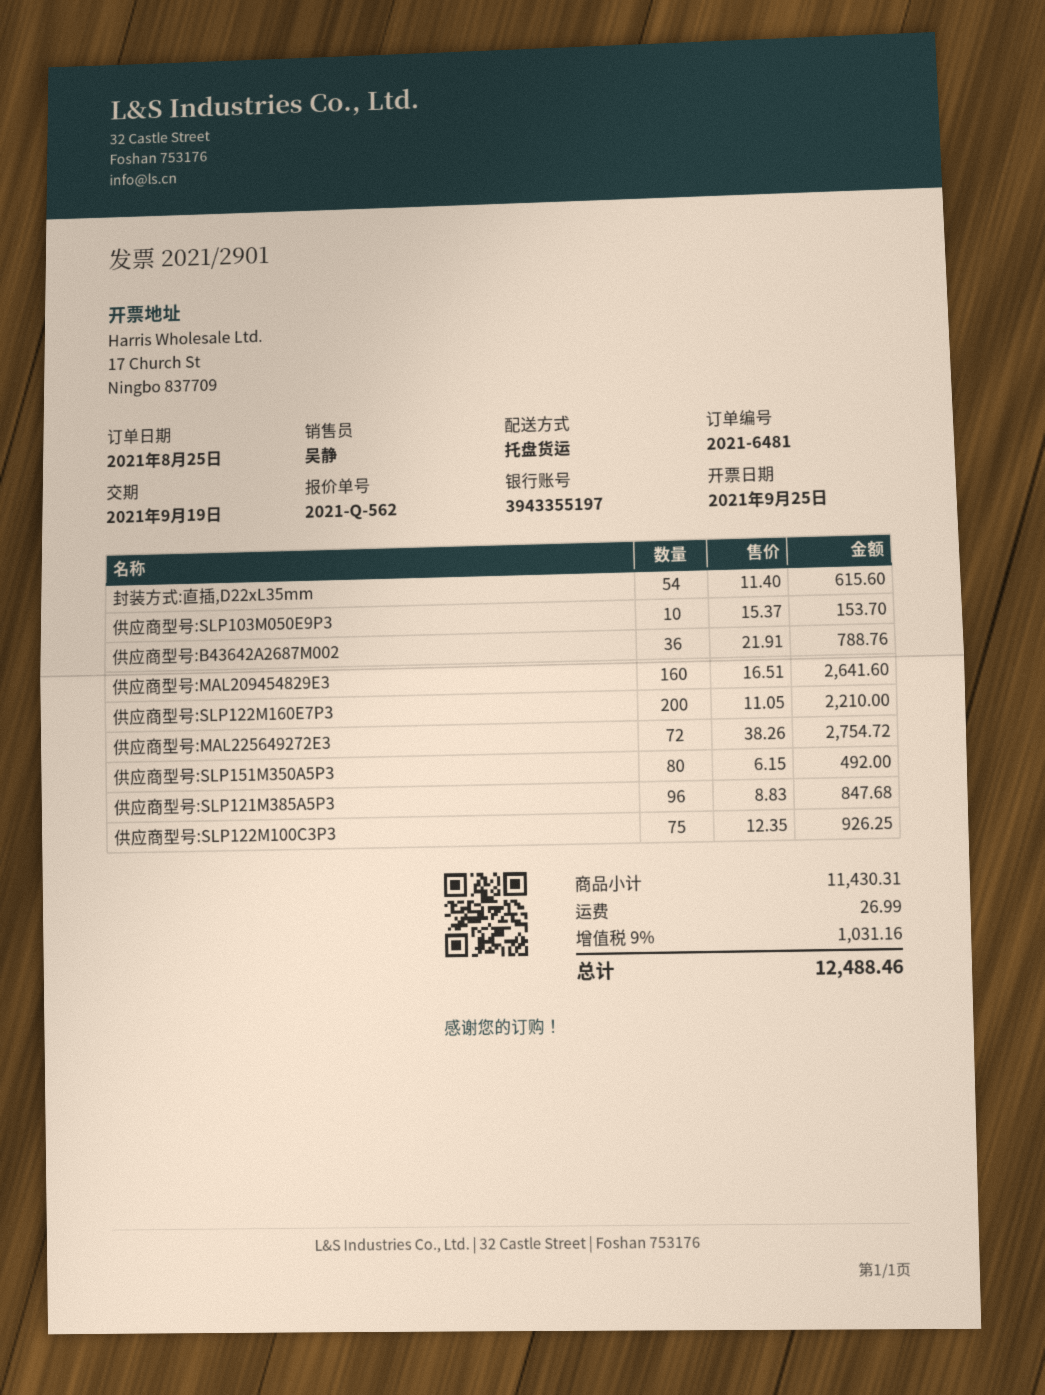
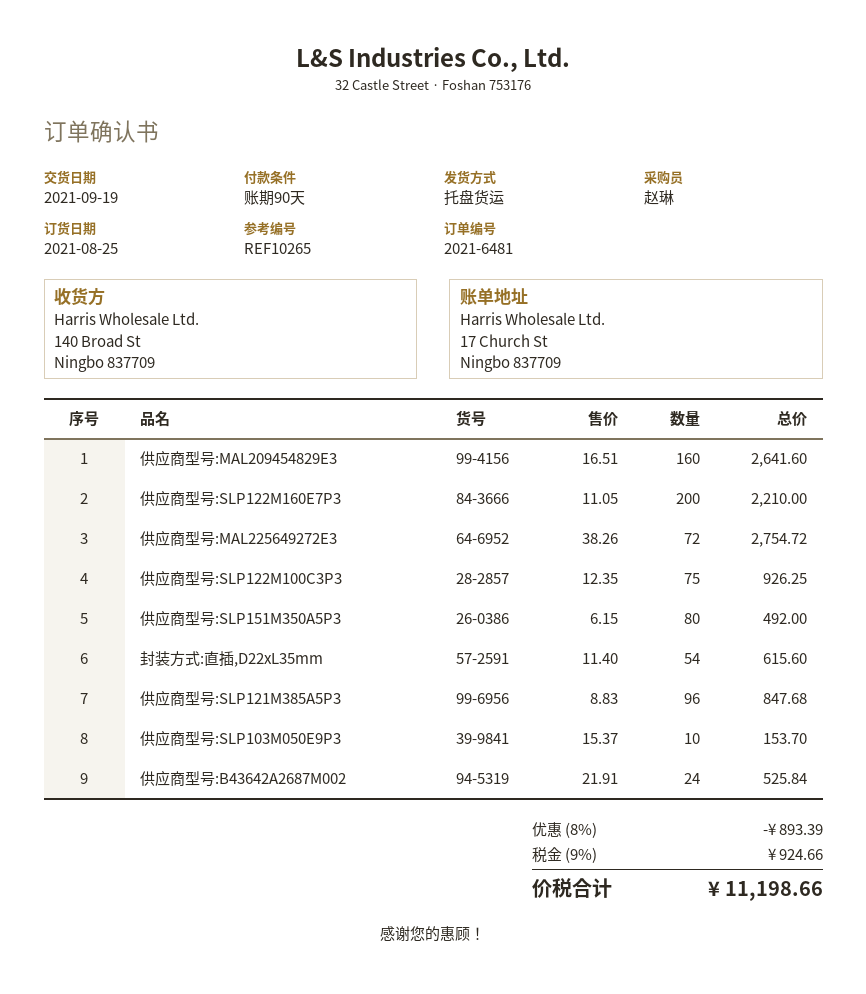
供应商型号:B43642A2687M002: 36 x 21.91 = 788.76 -> 24 x 21.91 = 525.84
discount: none -> 8% = 893.39
shipping: 26.99 -> none
tax: 9% = 1031.16 -> 9% = 924.66
total: 12488.46 -> 11198.66

